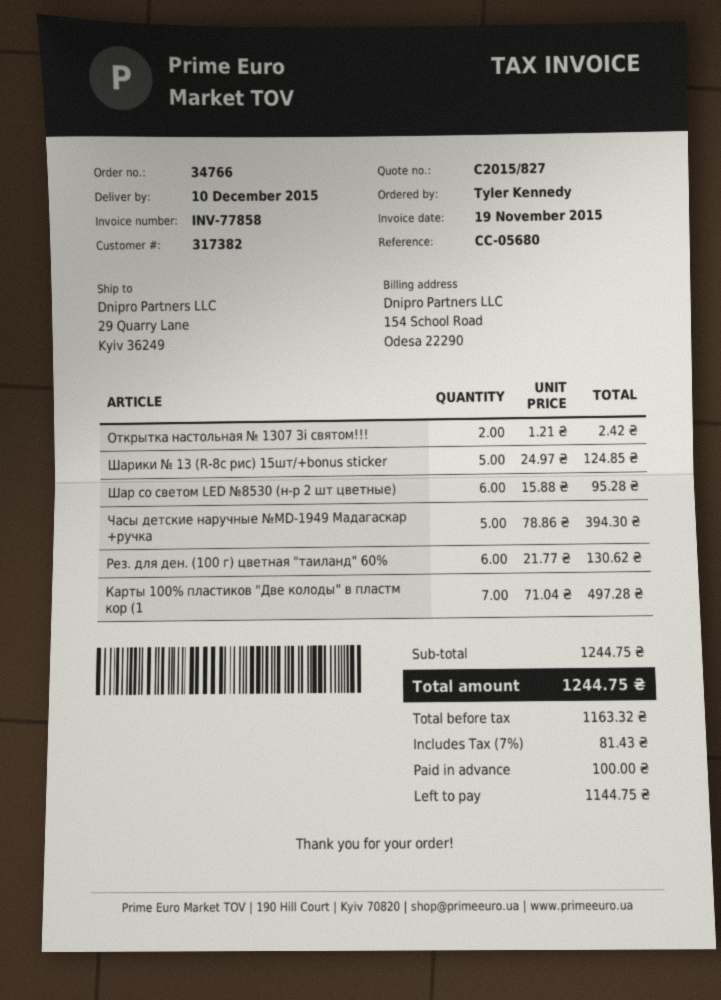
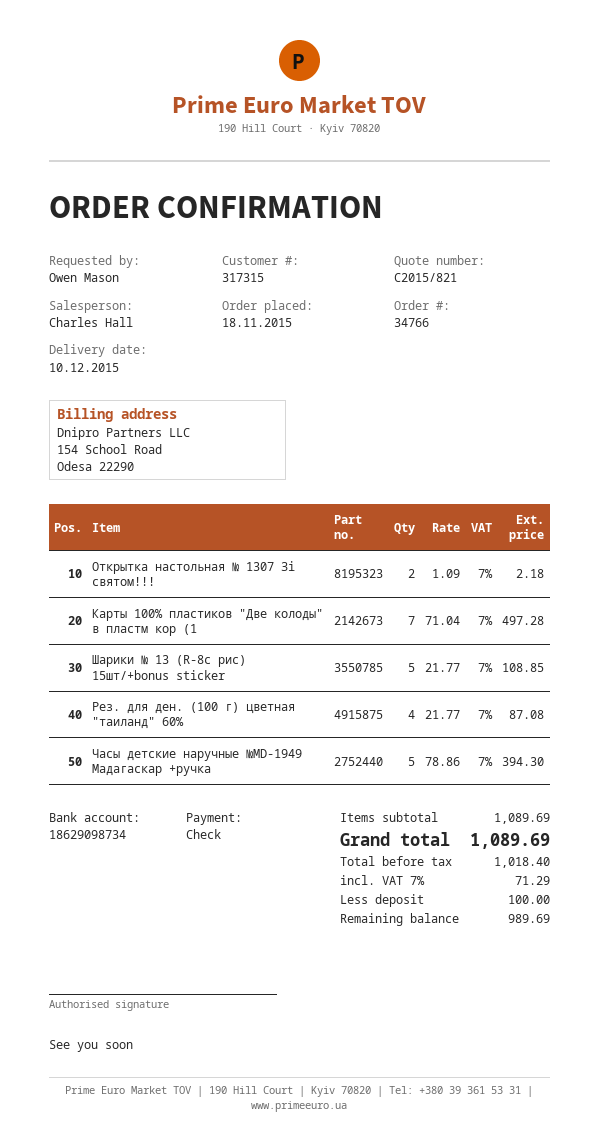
quote number: C2015/827 -> C2015/821
customer number: 317382 -> 317315
ordered by: Tyler Kennedy -> Owen Mason
Открытка настольная № 1307 Зi святом!!!: 2 x 1.21 = 2.42 -> 2 x 1.09 = 2.18
Шарики № 13 (R-8с рис) 15шт/+bonus sticker: 5 x 24.97 = 124.85 -> 5 x 21.77 = 108.85
Шар со светом LED №8530 (н-р 2 шт цветные): 6 x 15.88 = 95.28 -> none
Рез. для ден. (100 г) цветная "таиланд" 60%: 6 x 21.77 = 130.62 -> 4 x 21.77 = 87.08
subtotal: 1244.75 -> 1089.69
net: 1163.32 -> 1018.40
tax: 7% = 81.43 -> 7% = 71.29
total: 1244.75 -> 1089.69
balance: 1144.75 -> 989.69

